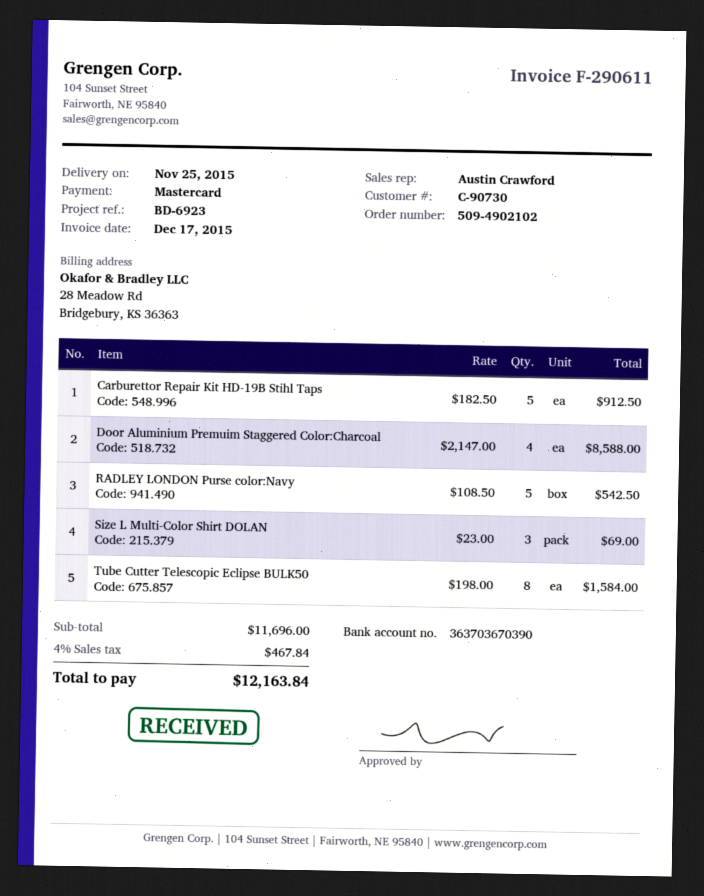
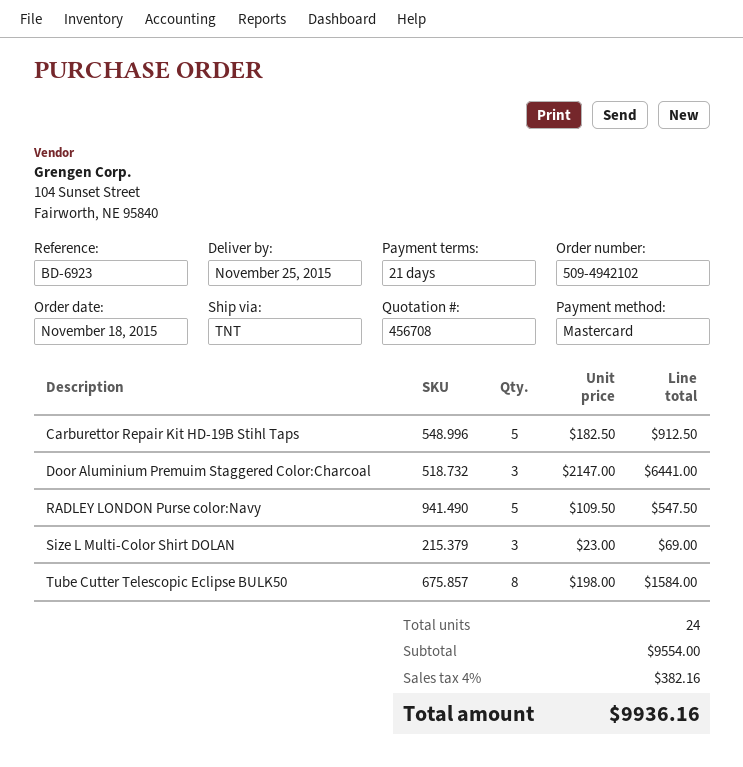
order number: 509-4902102 -> 509-4942102
Door Aluminium Premuim Staggered Color:Charcoal: 4 x 2147.00 = 8588.00 -> 3 x 2147.00 = 6441.00
RADLEY LONDON Purse color:Navy: 5 x 108.50 = 542.50 -> 5 x 109.50 = 547.50
subtotal: 11696.00 -> 9554.00
tax: 4% = 467.84 -> 4% = 382.16
total: 12163.84 -> 9936.16

